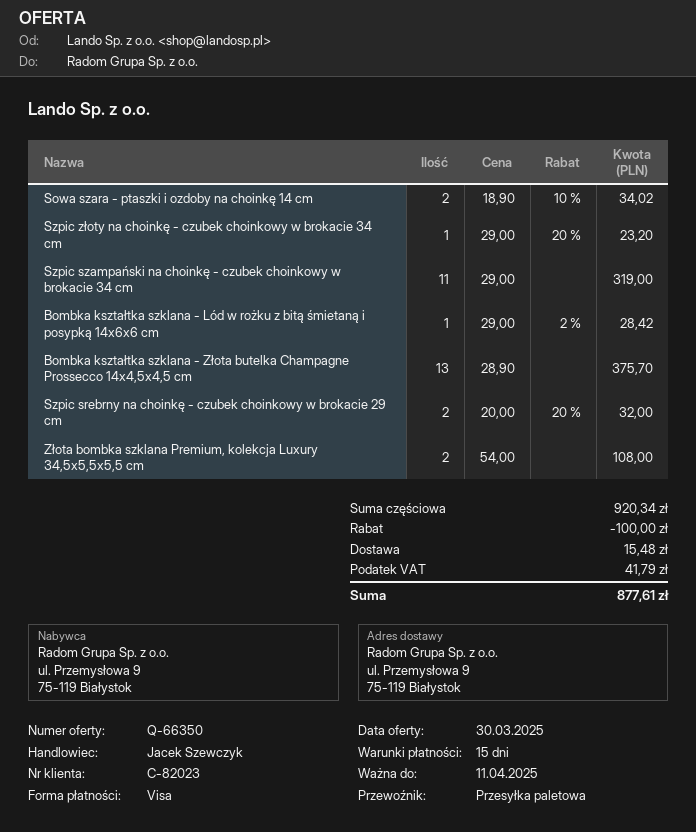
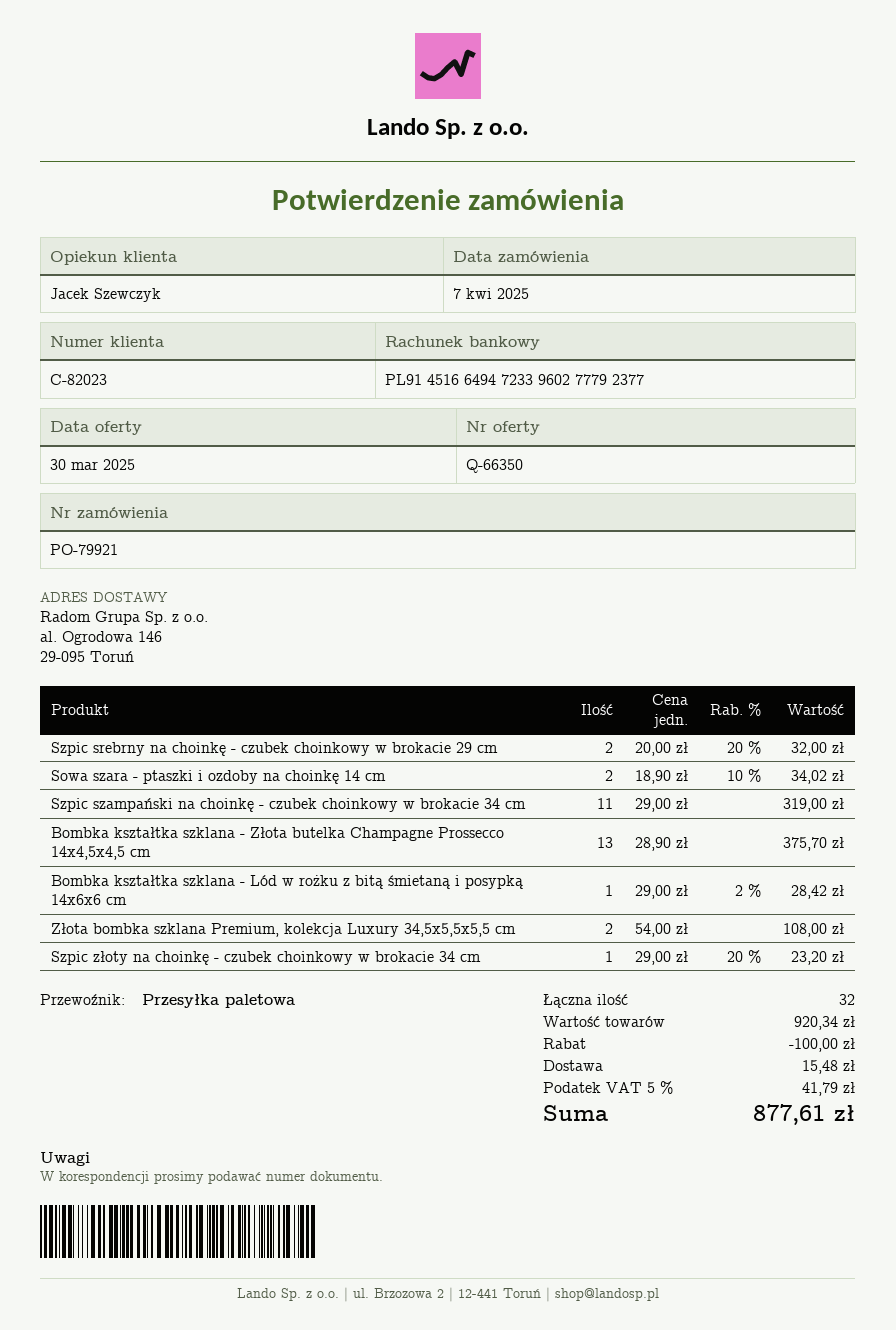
ship to: ul. Przemysłowa 9, 75-119 Białystok -> al. Ogrodowa 146, 29-095 Toruń

